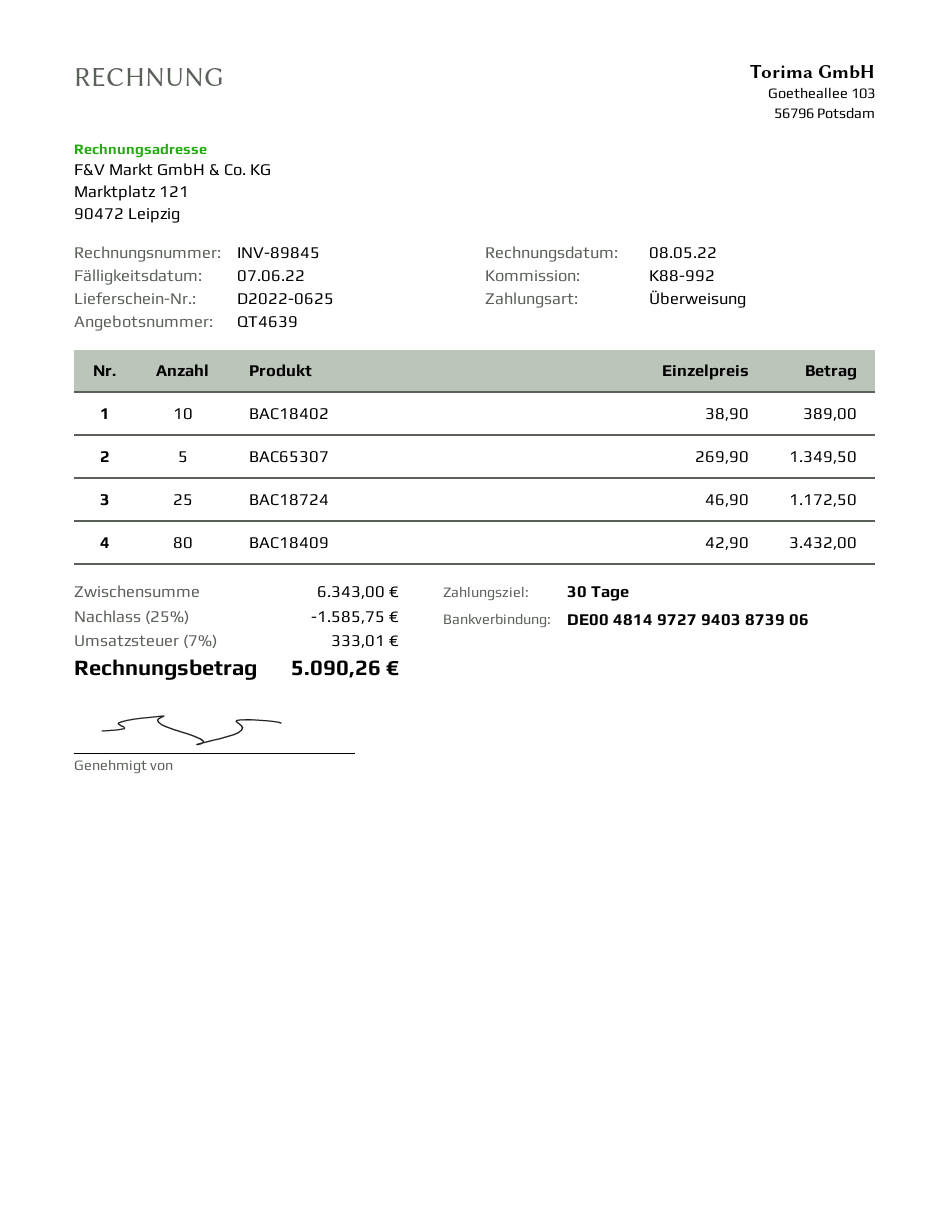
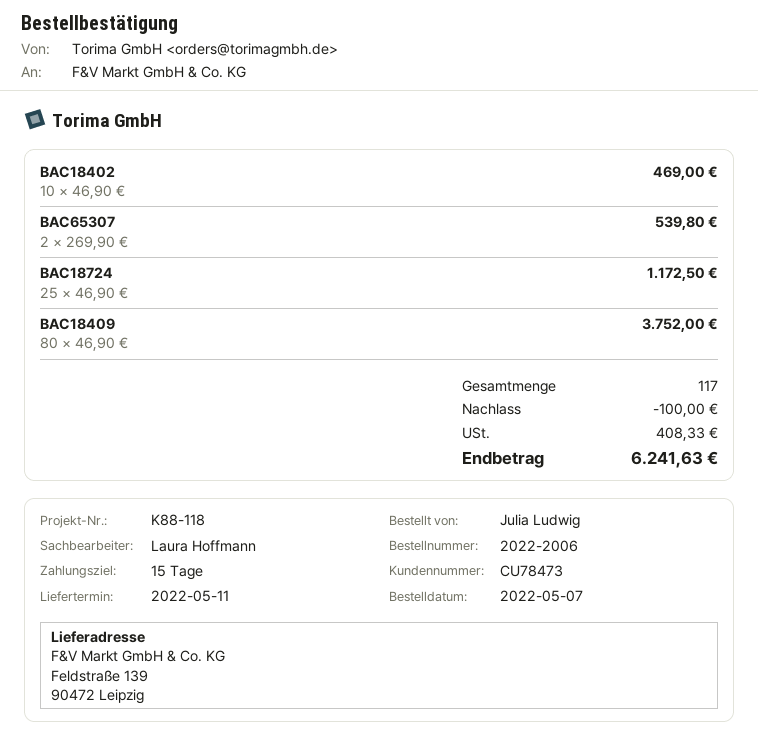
payment terms: 30 days -> 15 days
reference: K88-992 -> K88-118
BAC18402: 10 x 38.90 = 389.00 -> 10 x 46.90 = 469.00
BAC65307: 5 x 269.90 = 1349.50 -> 2 x 269.90 = 539.80
BAC18409: 80 x 42.90 = 3432.00 -> 80 x 46.90 = 3752.00
discount: 1585.75 -> 100.00
tax: 333.01 -> 408.33
total: 5090.26 -> 6241.63

